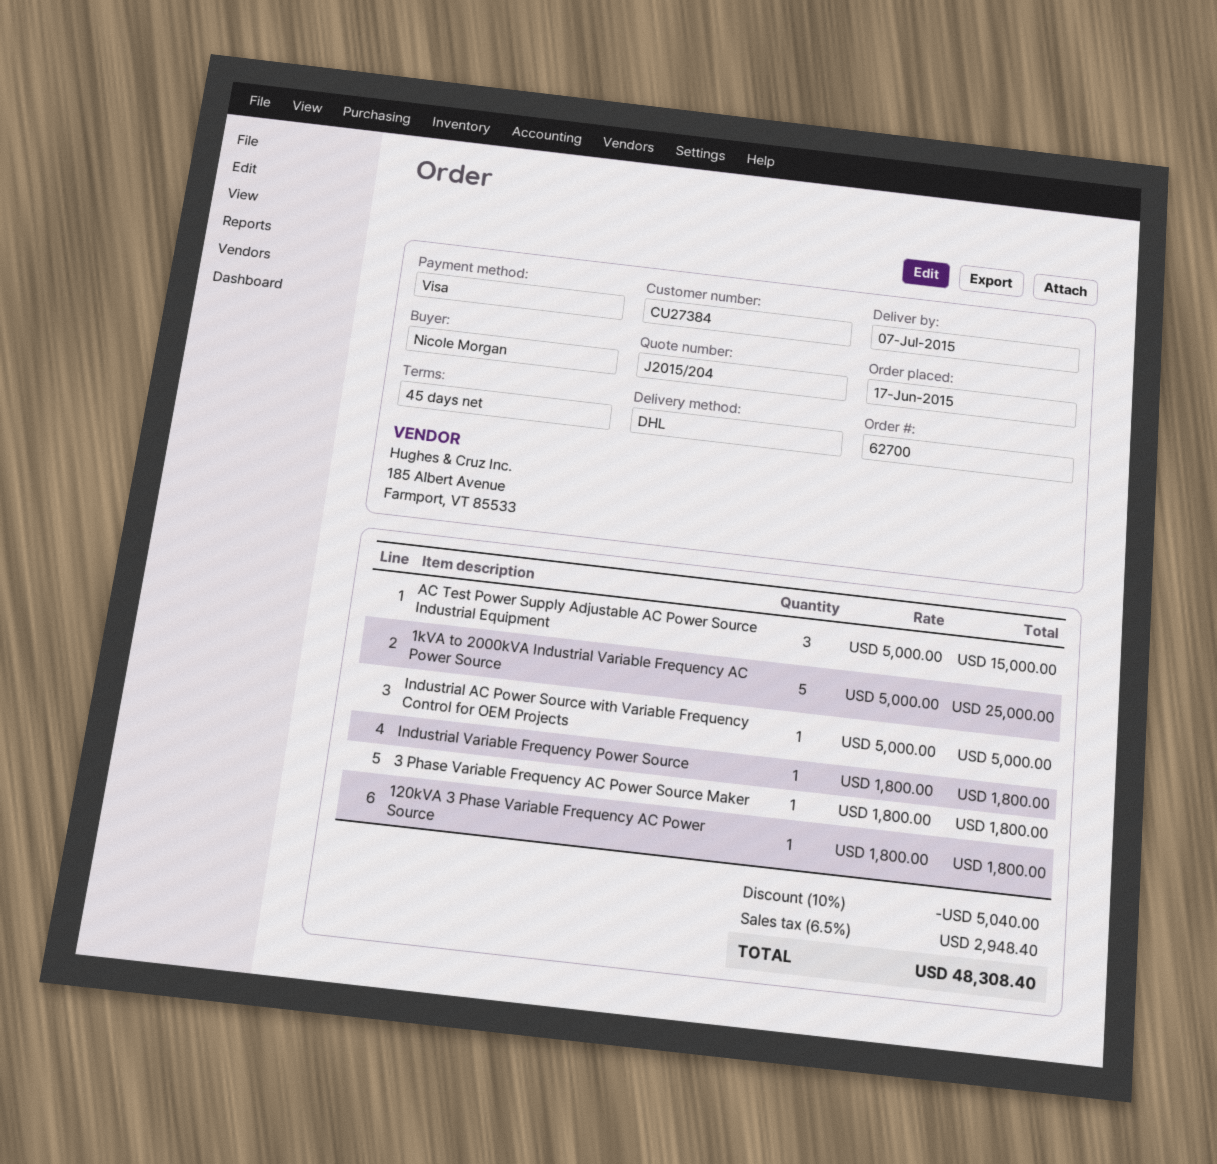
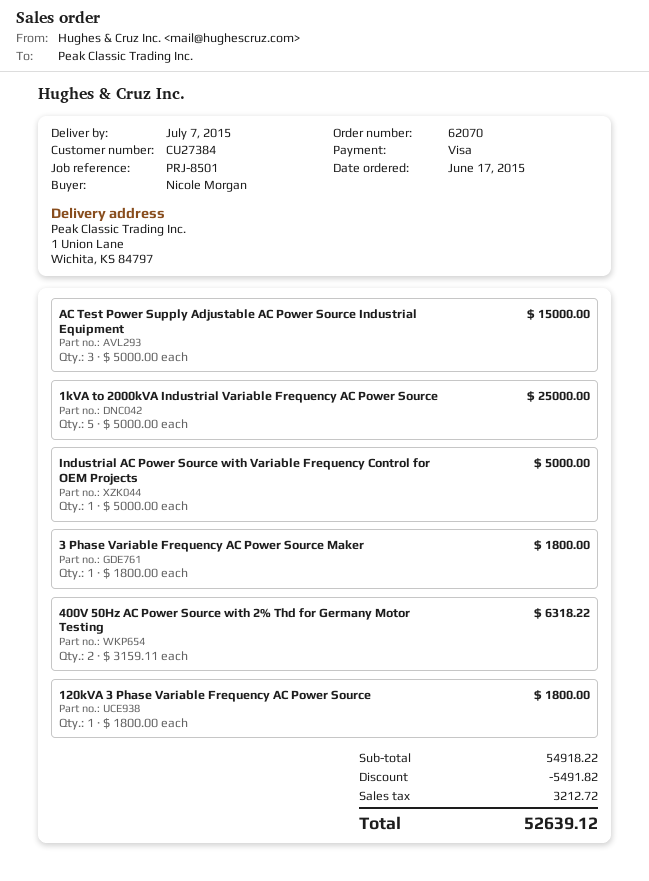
order number: 62700 -> 62070
Industrial Variable Frequency Power Source: 1 x 1800.00 = 1800.00 -> none
400V 50Hz AC Power Source with 2% Thd for Germany Motor Testing: none -> 2 x 3159.11 = 6318.22
discount: 5040.00 -> 5491.82
tax: 2948.40 -> 3212.72
total: 48308.40 -> 52639.12

